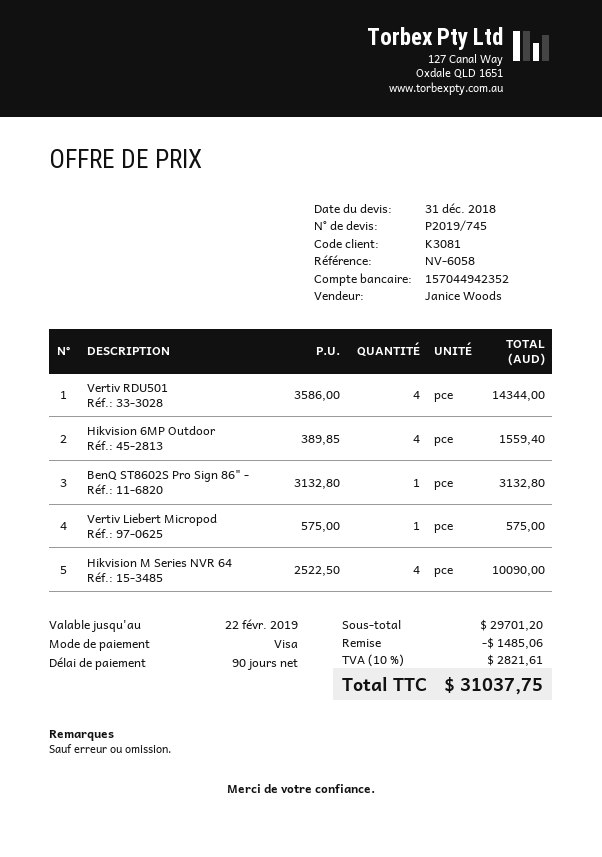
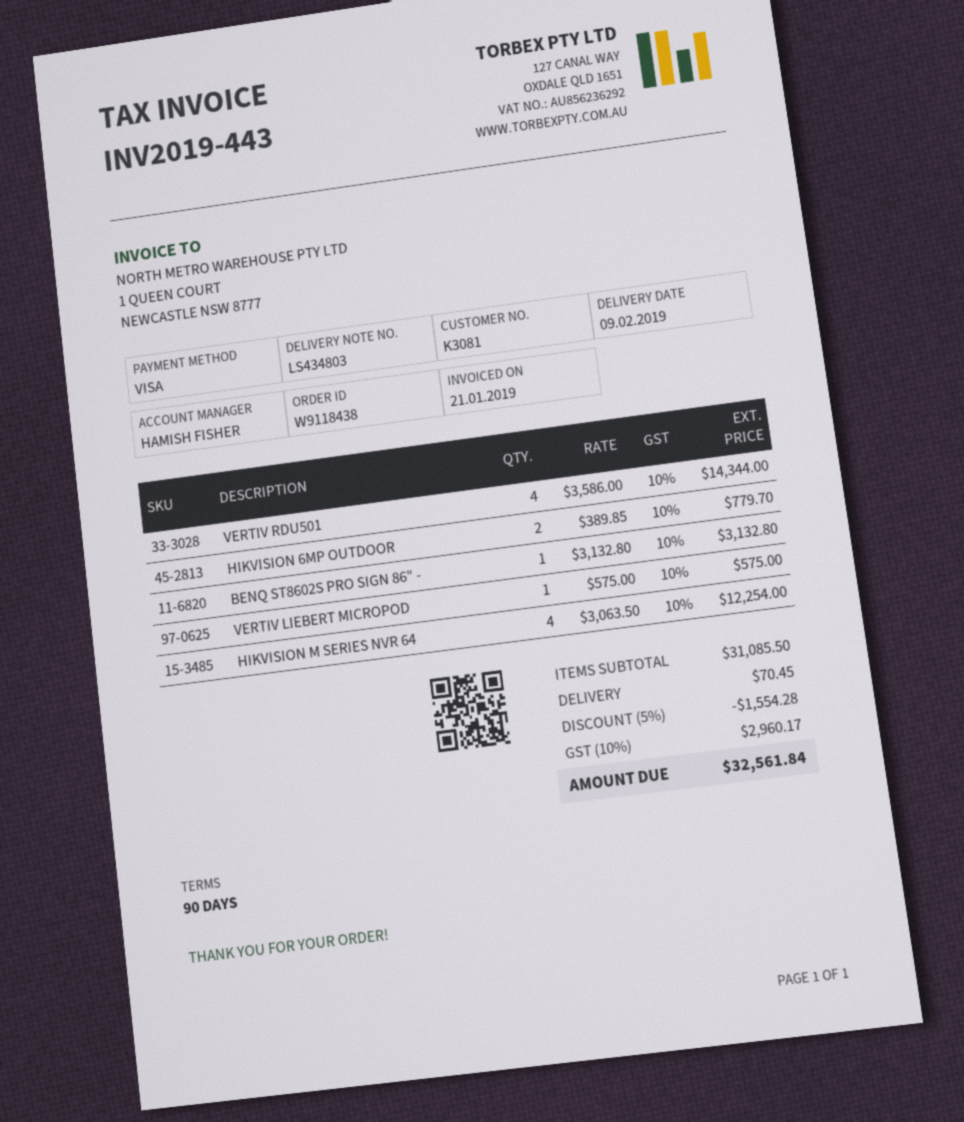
sales rep: Janice Woods -> HAMISH FISHER
Hikvision 6MP Outdoor: 4 x 389.85 = 1559.40 -> 2 x 389.85 = 779.70
Hikvision M Series NVR 64: 4 x 2522.50 = 10090.00 -> 4 x 3063.50 = 12254.00
subtotal: 29701.20 -> 31085.50
discount: 1485.06 -> 1554.28
shipping: none -> 70.45
tax: 10% = 2821.61 -> 10% = 2960.17
total: 31037.75 -> 32561.84

